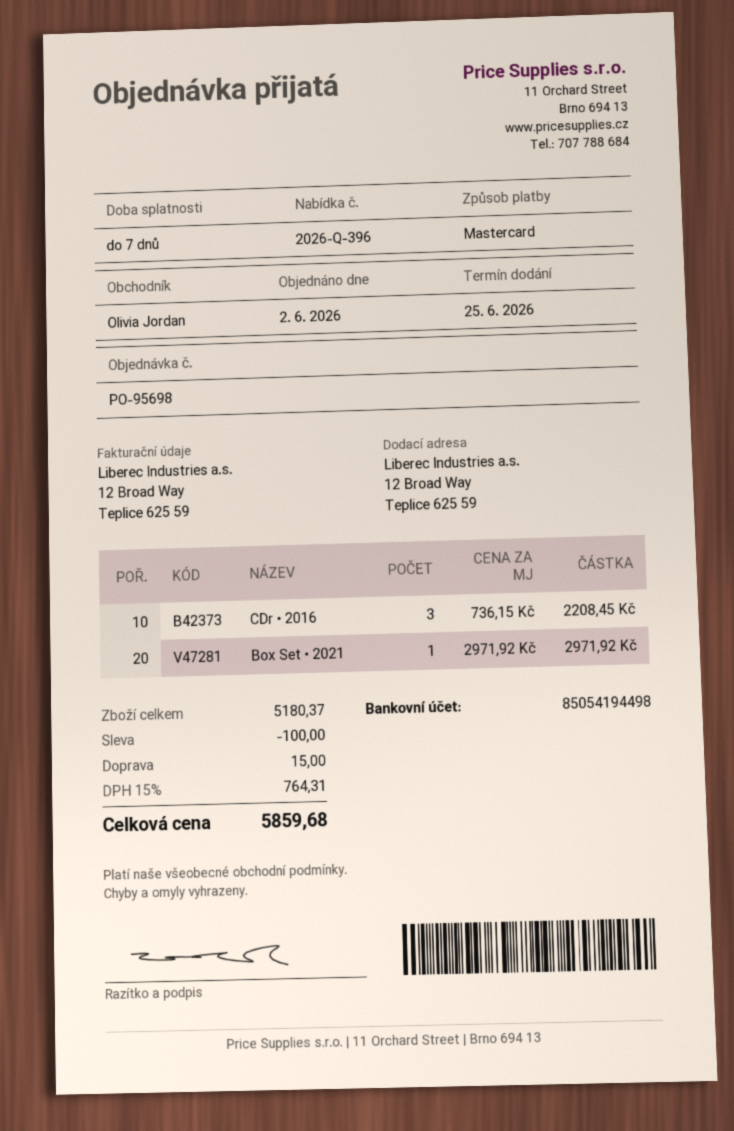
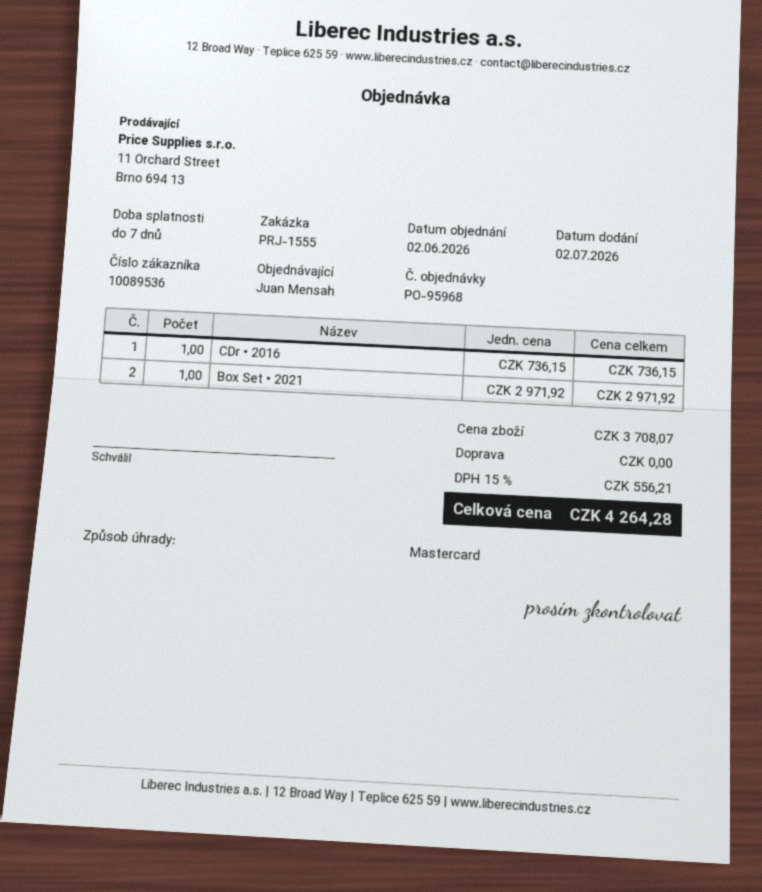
order number: PO-95698 -> PO-95968
delivery date: 2026-06-25 -> 2026-07-02
CDr • 2016: 3 x 736.15 = 2208.45 -> 1 x 736.15 = 736.15
subtotal: 5180.37 -> 3708.07
discount: 100.00 -> none
shipping: 15.00 -> 0.00
tax: 15% = 764.31 -> 15% = 556.21
total: 5859.68 -> 4264.28

